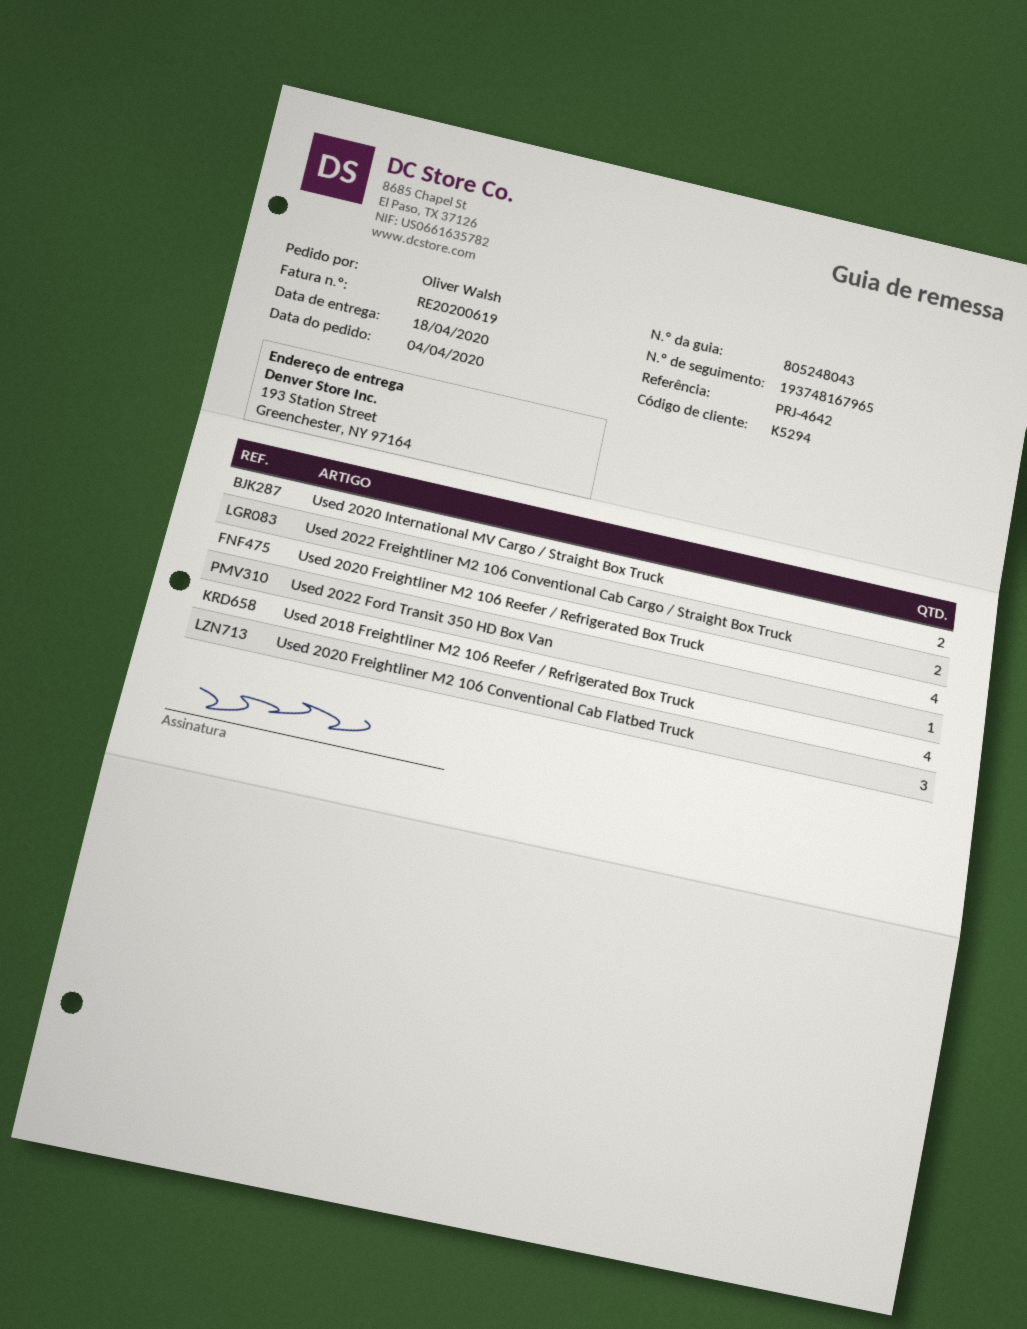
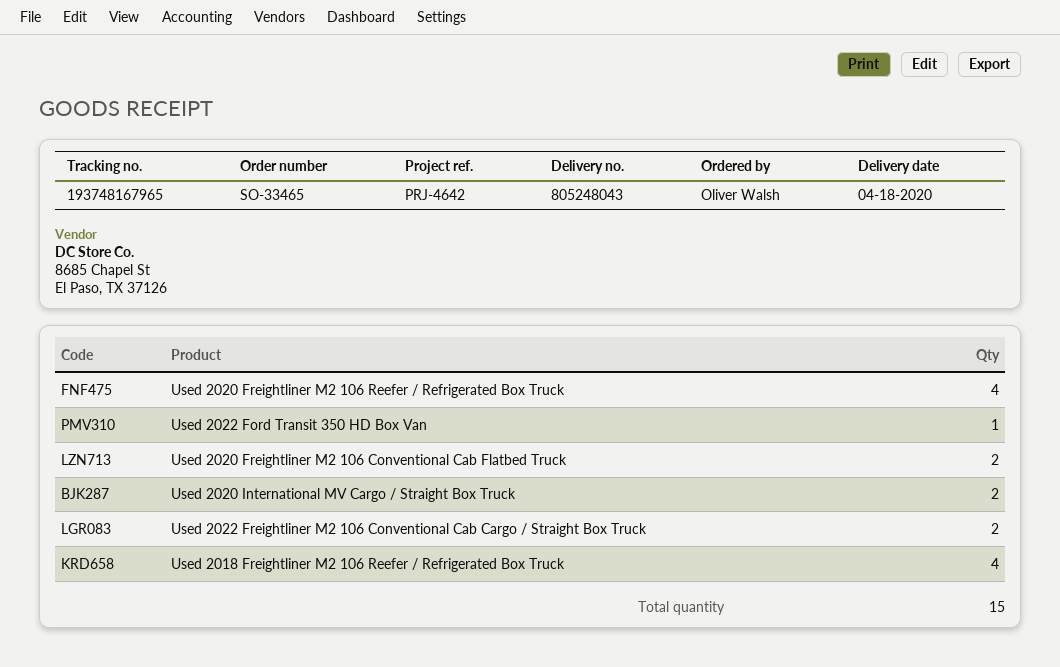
Used 2020 Freightliner M2 106 Conventional Cab Flatbed Truck: 3 -> 2

